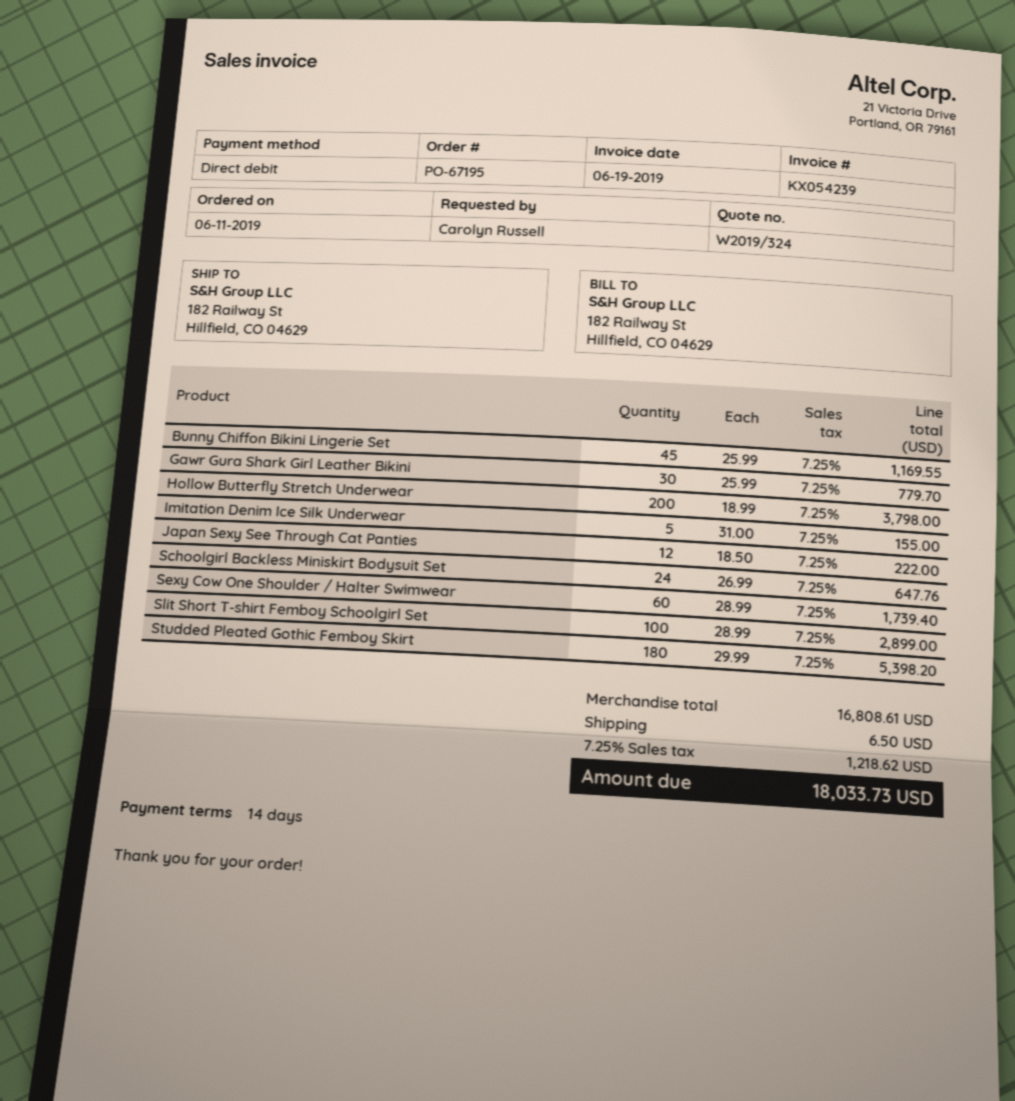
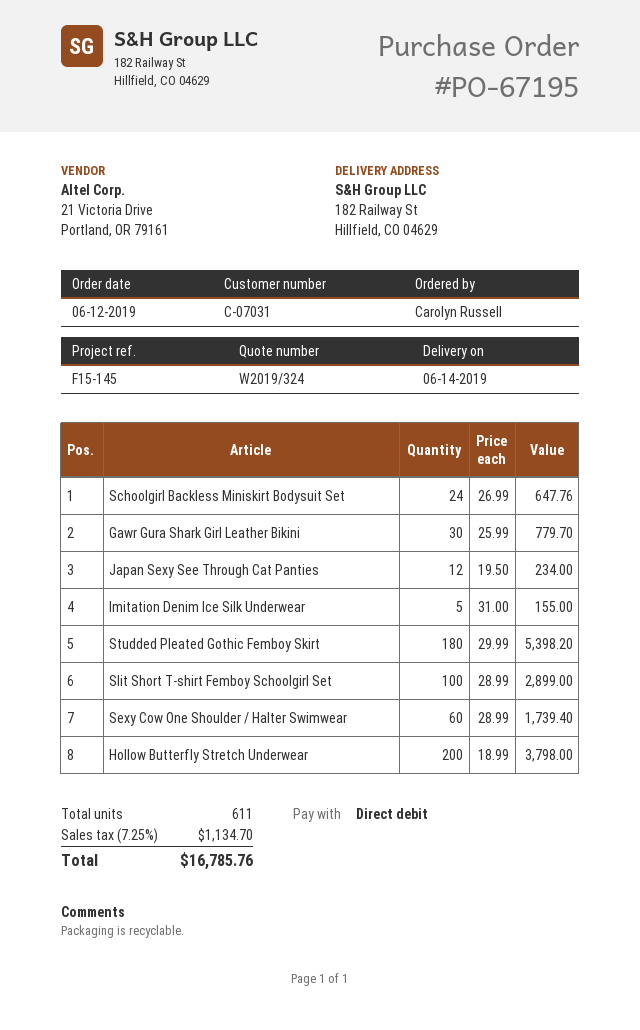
order date: 2019-06-11 -> 2019-06-12
Bunny Chiffon Bikini Lingerie Set: 45 x 25.99 = 1169.55 -> none
Japan Sexy See Through Cat Panties: 12 x 18.50 = 222.00 -> 12 x 19.50 = 234.00
shipping: 6.50 -> none
tax: 7.25% = 1218.62 -> 7.25% = 1134.70
total: 18033.73 -> 16785.76

